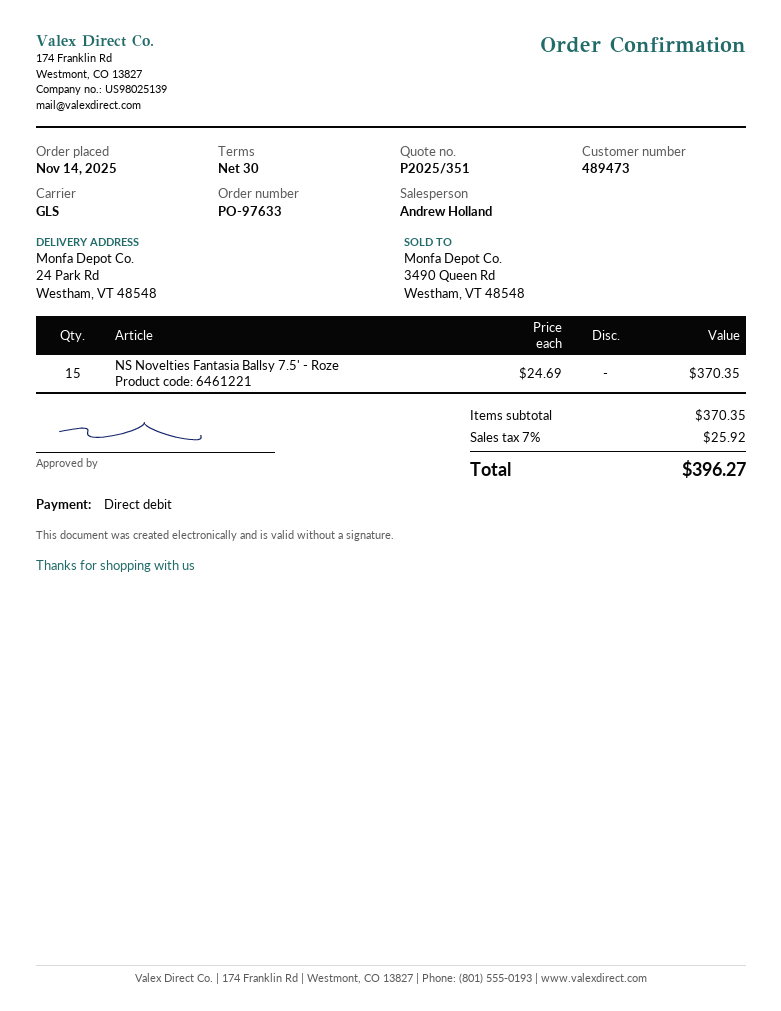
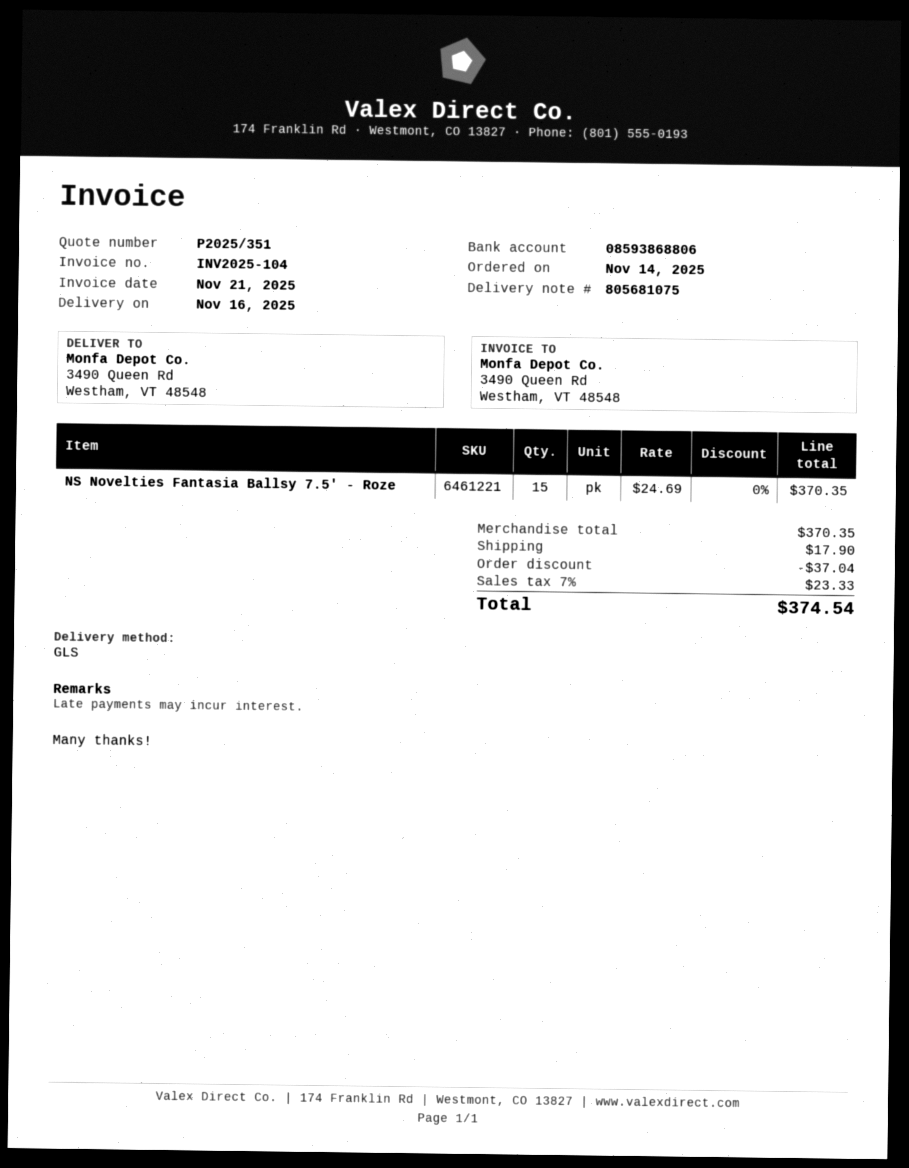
ship to: 24 Park Rd, Westham, VT 48548 -> 3490 Queen Rd, Westham, VT 48548
discount: none -> 37.04
shipping: none -> 17.90
tax: 7% = 25.92 -> 7% = 23.33
total: 396.27 -> 374.54

